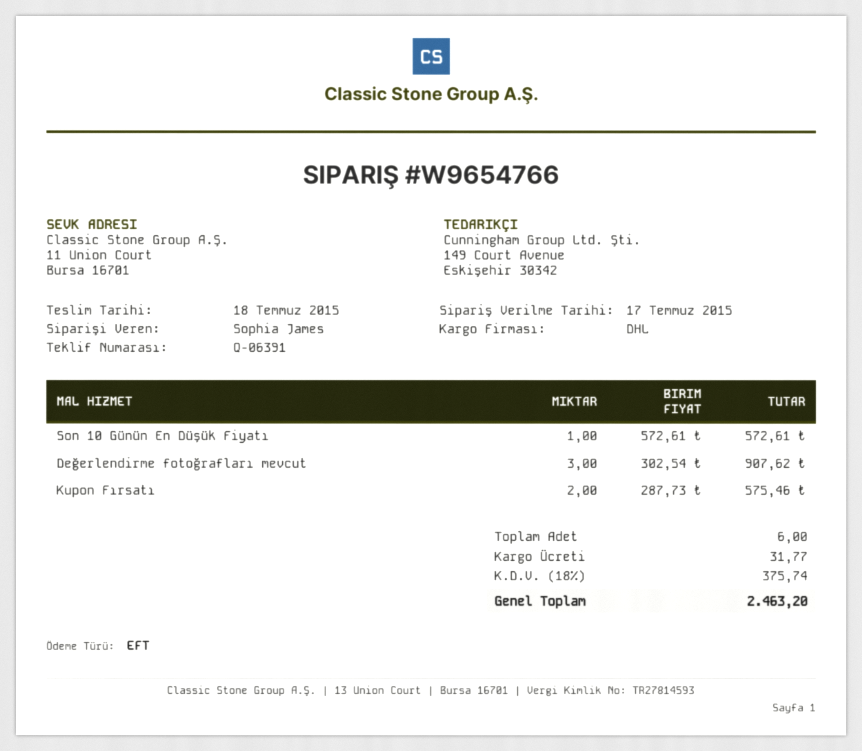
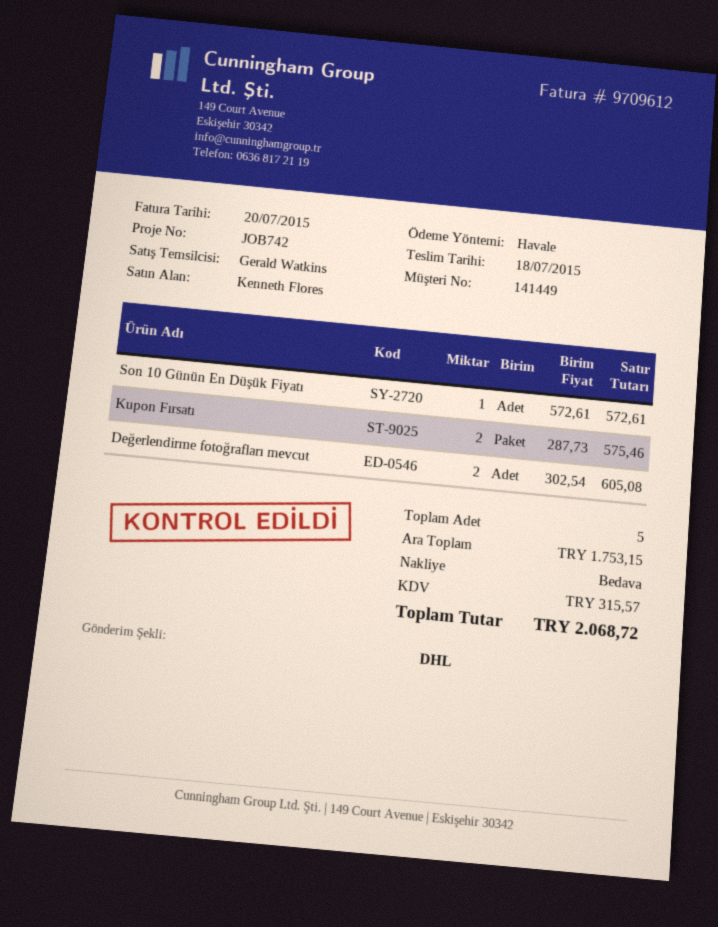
ordered by: Sophia James -> Kenneth Flores
Değerlendirme fotoğrafları mevcut: 3 x 302.54 = 907.62 -> 2 x 302.54 = 605.08
total quantity: 6 -> 5
shipping: 31.77 -> 0.00
tax: 375.74 -> 315.57
total: 2463.20 -> 2068.72

